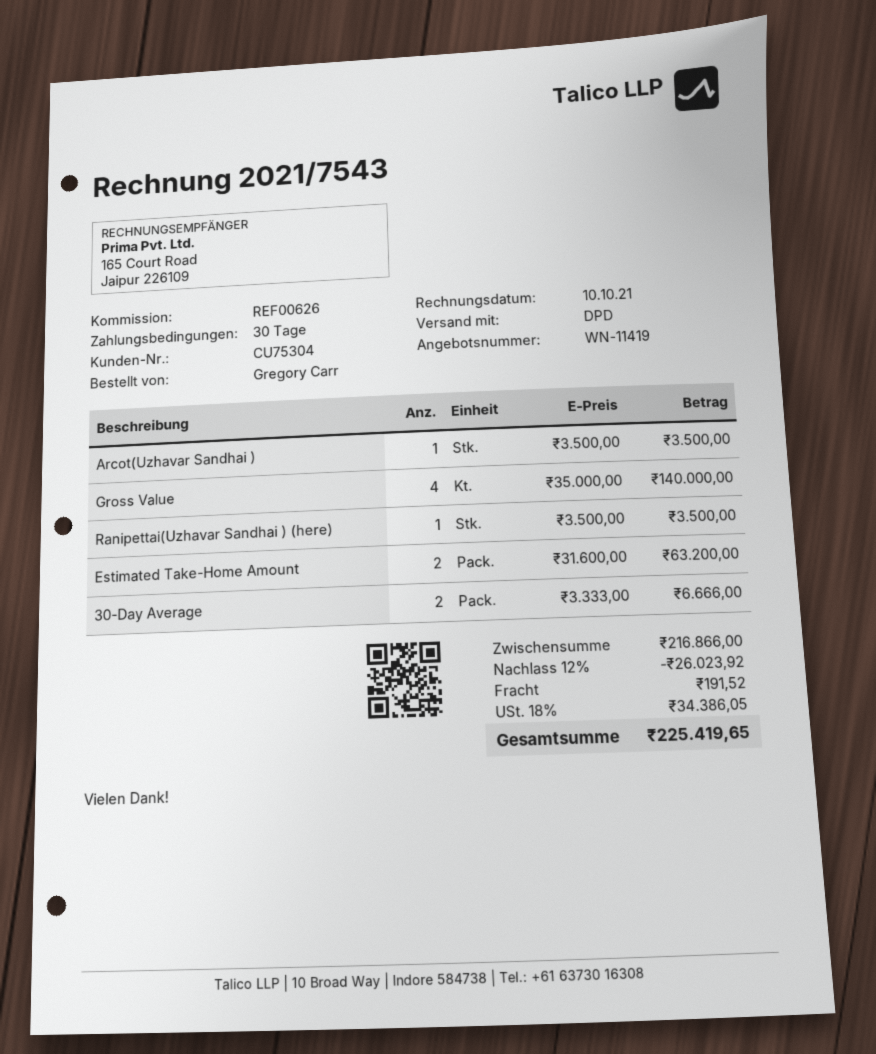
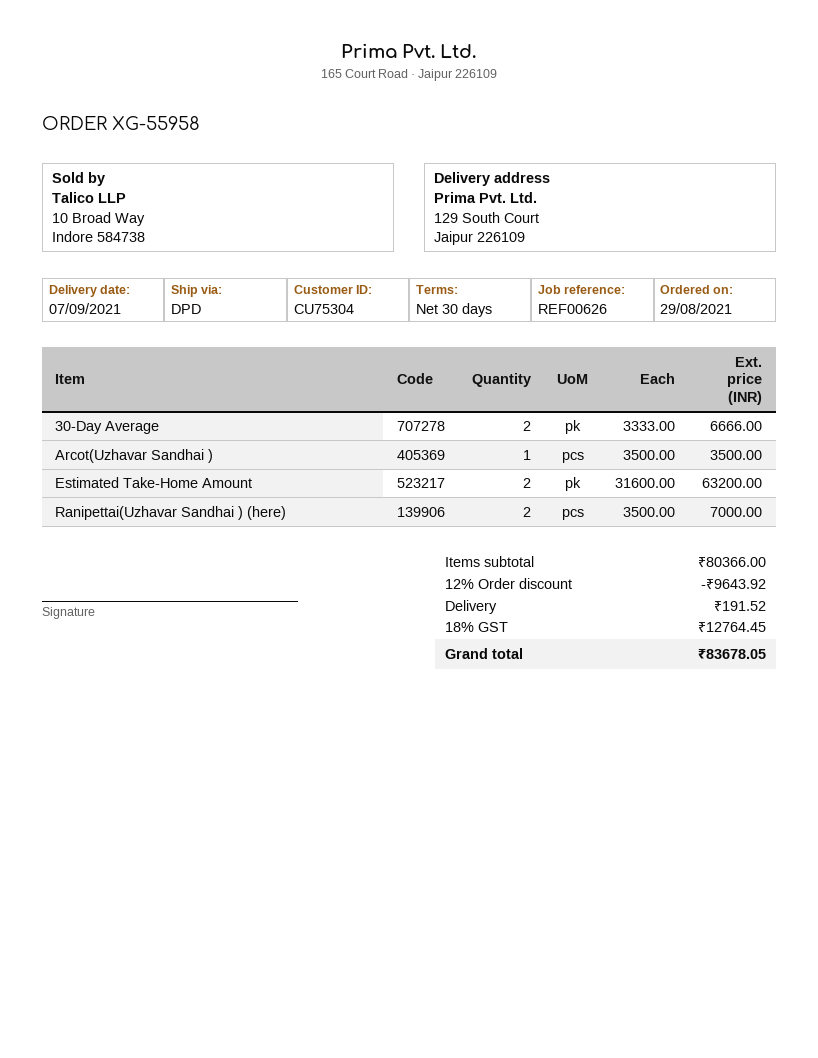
Gross Value: 4 x 35000.00 = 140000.00 -> none
Ranipettai(Uzhavar Sandhai ) (here): 1 x 3500.00 = 3500.00 -> 2 x 3500.00 = 7000.00
subtotal: 216866.00 -> 80366.00
discount: 12% = 26023.92 -> 12% = 9643.92
tax: 18% = 34386.05 -> 18% = 12764.45
total: 225419.65 -> 83678.05

